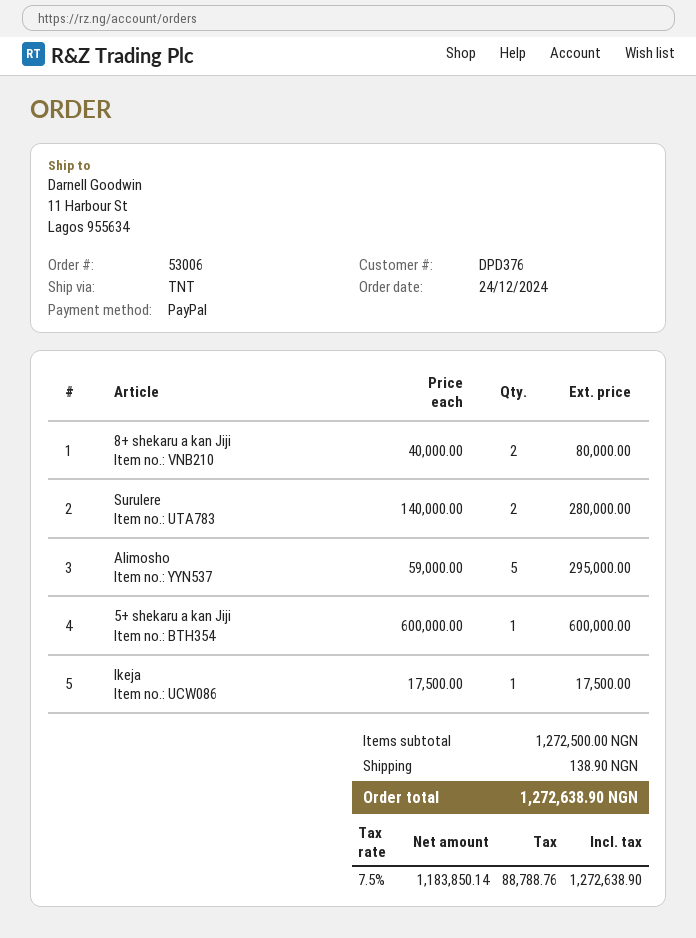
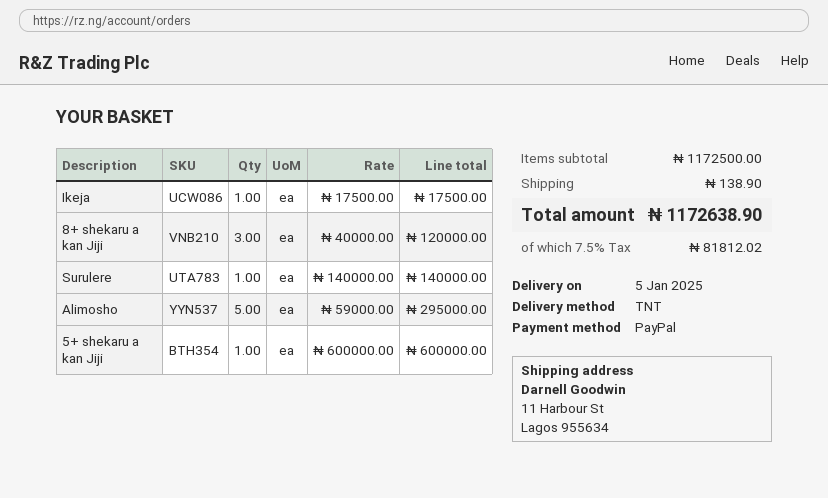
8+ shekaru a kan Jiji: 2 x 40000.00 = 80000.00 -> 3 x 40000.00 = 120000.00
Surulere: 2 x 140000.00 = 280000.00 -> 1 x 140000.00 = 140000.00
subtotal: 1272500.00 -> 1172500.00
tax: 7.5% = 88788.76 -> 7.5% = 81812.02
total: 1272638.90 -> 1172638.90

